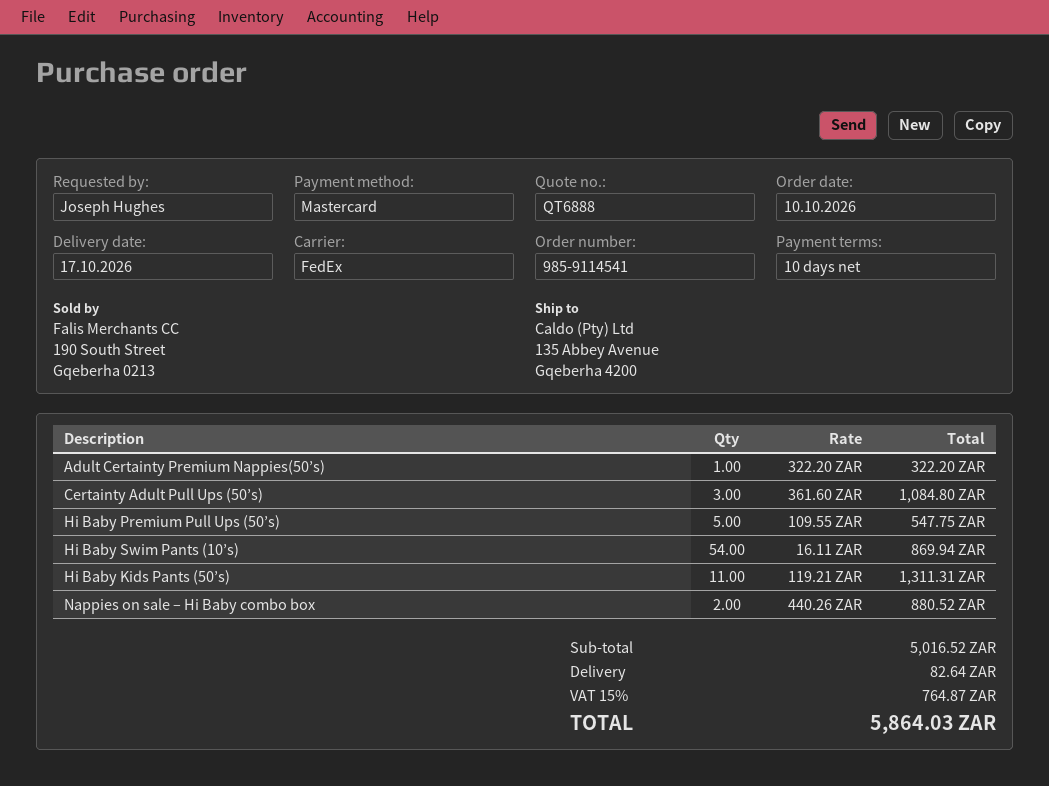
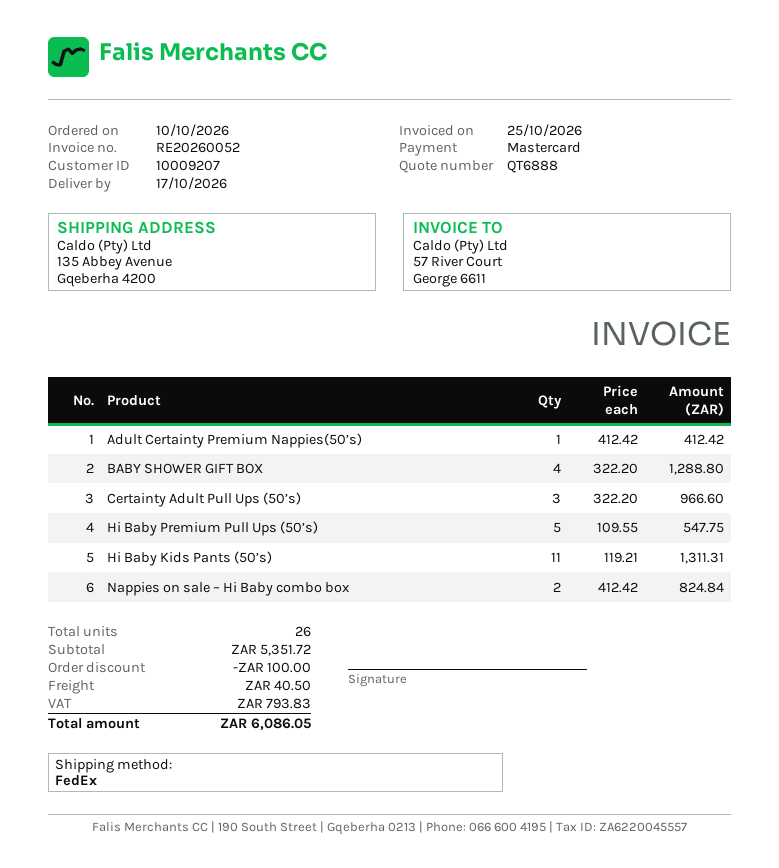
Adult Certainty Premium Nappies(50’s): 1 x 322.20 = 322.20 -> 1 x 412.42 = 412.42
Certainty Adult Pull Ups (50’s): 3 x 361.60 = 1084.80 -> 3 x 322.20 = 966.60
Hi Baby Swim Pants (10’s): 54 x 16.11 = 869.94 -> none
Nappies on sale – Hi Baby combo box: 2 x 440.26 = 880.52 -> 2 x 412.42 = 824.84
BABY SHOWER GIFT BOX: none -> 4 x 322.20 = 1288.80
subtotal: 5016.52 -> 5351.72
discount: none -> 100.00
shipping: 82.64 -> 40.50
tax: 764.87 -> 793.83
total: 5864.03 -> 6086.05

